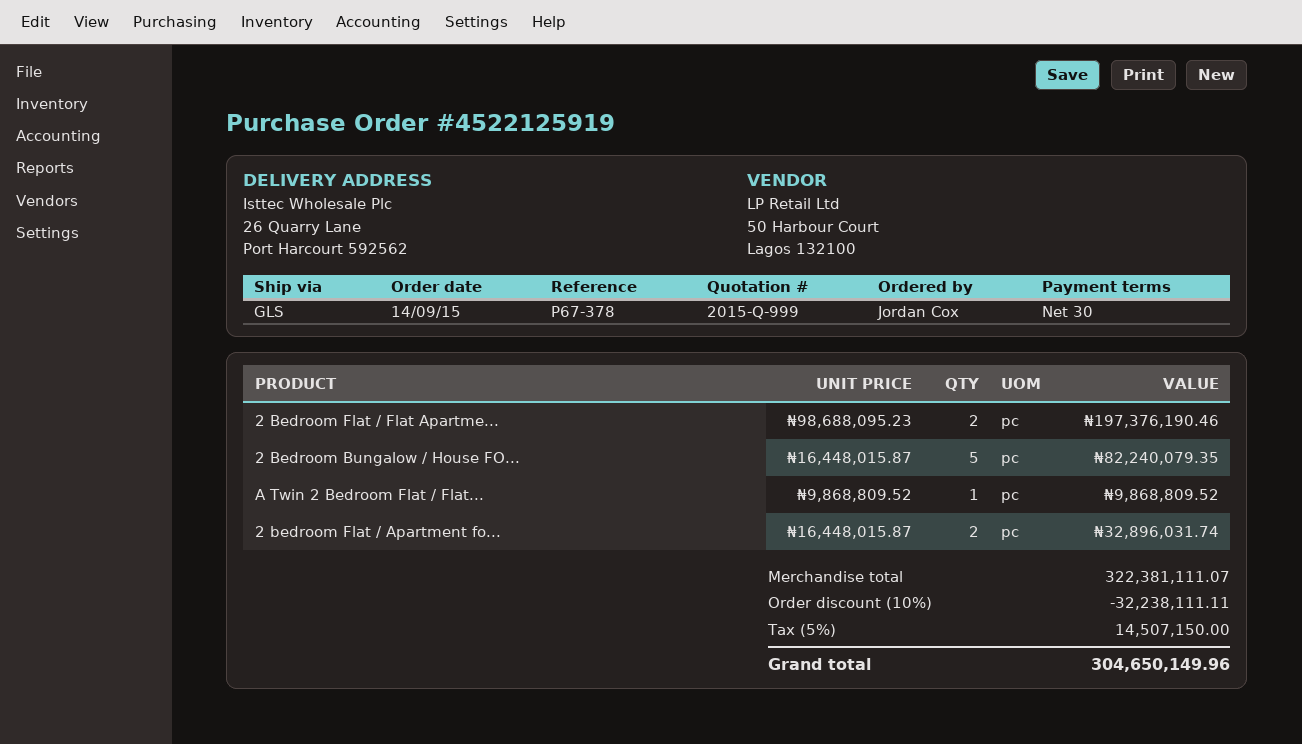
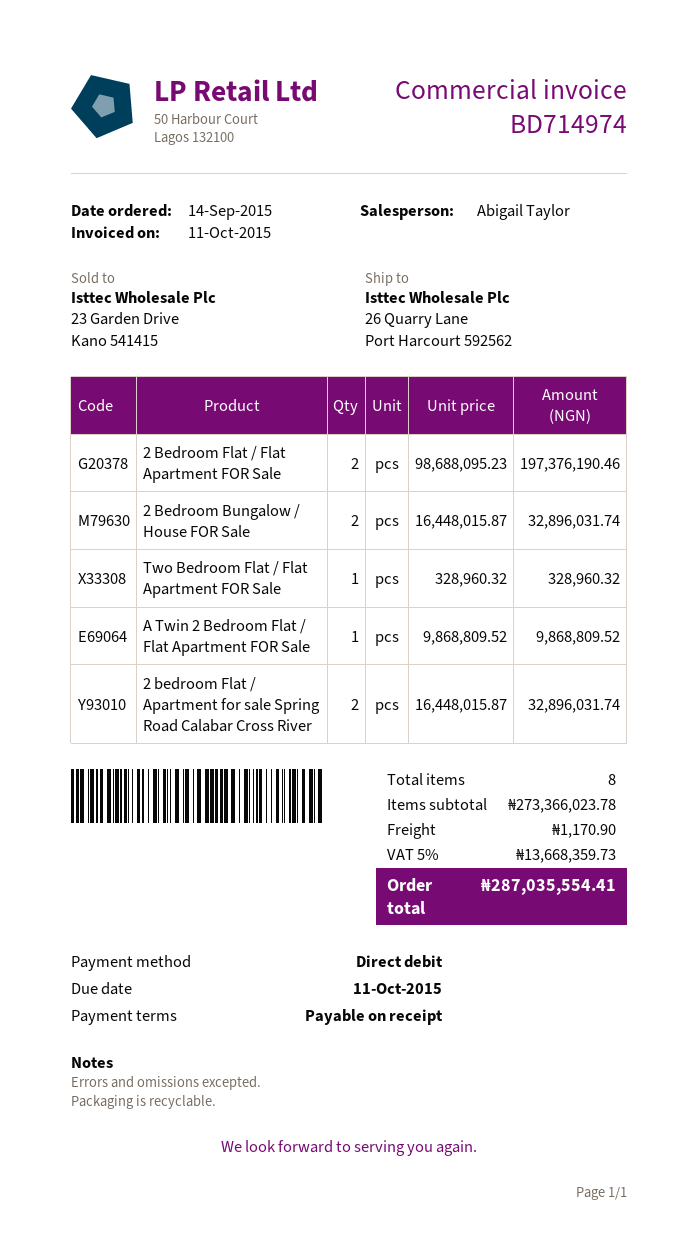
payment terms: 30 days -> on receipt
2 Bedroom Bungalow / House FO...: 5 x 16448015.87 = 82240079.35 -> 2 x 16448015.87 = 32896031.74
Two Bedroom Flat / Flat Apartment FOR Sale: none -> 1 x 328960.32 = 328960.32
subtotal: 322381111.07 -> 273366023.78
discount: 10% = 32238111.11 -> none
shipping: none -> 1170.90
tax: 5% = 14507150.00 -> 5% = 13668359.73
total: 304650149.96 -> 287035554.41

